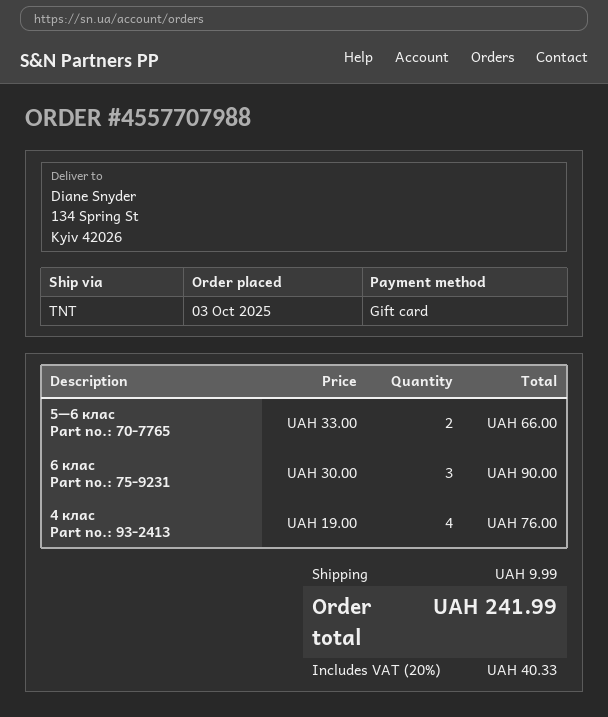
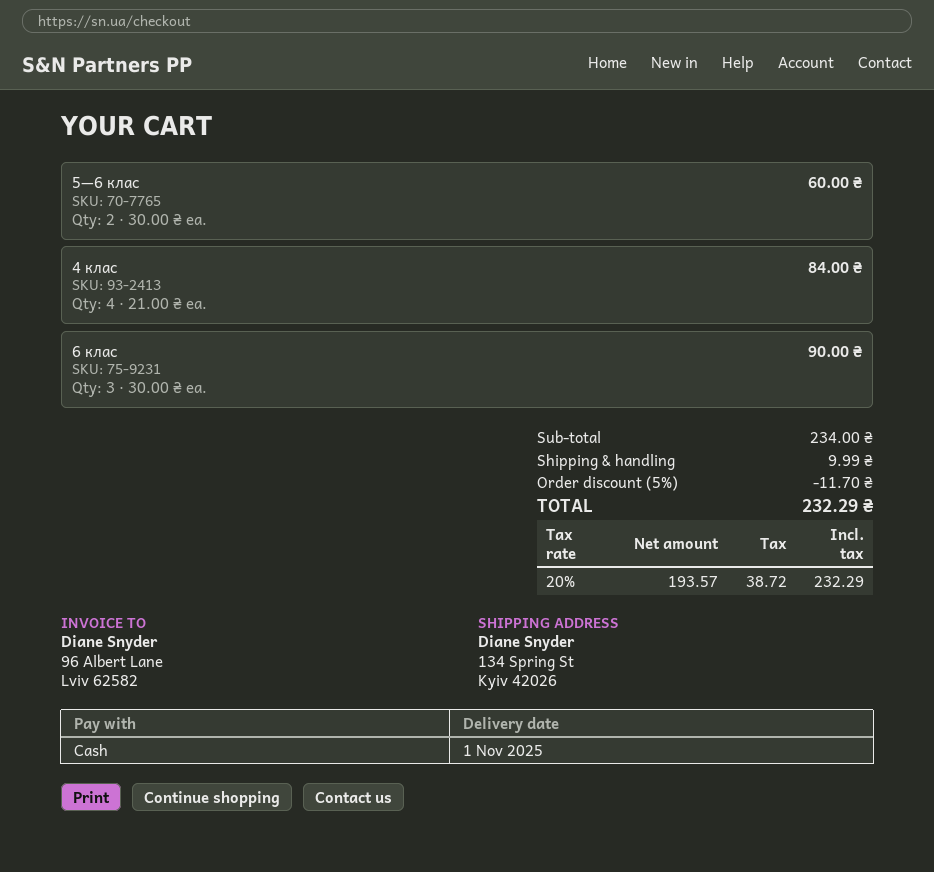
payment method: gift card -> cash
5—6 клас: 2 x 33.00 = 66.00 -> 2 x 30.00 = 60.00
4 клас: 4 x 19.00 = 76.00 -> 4 x 21.00 = 84.00
discount: none -> 5% = 11.70
tax: 20% = 40.33 -> 20% = 38.72
total: 241.99 -> 232.29

